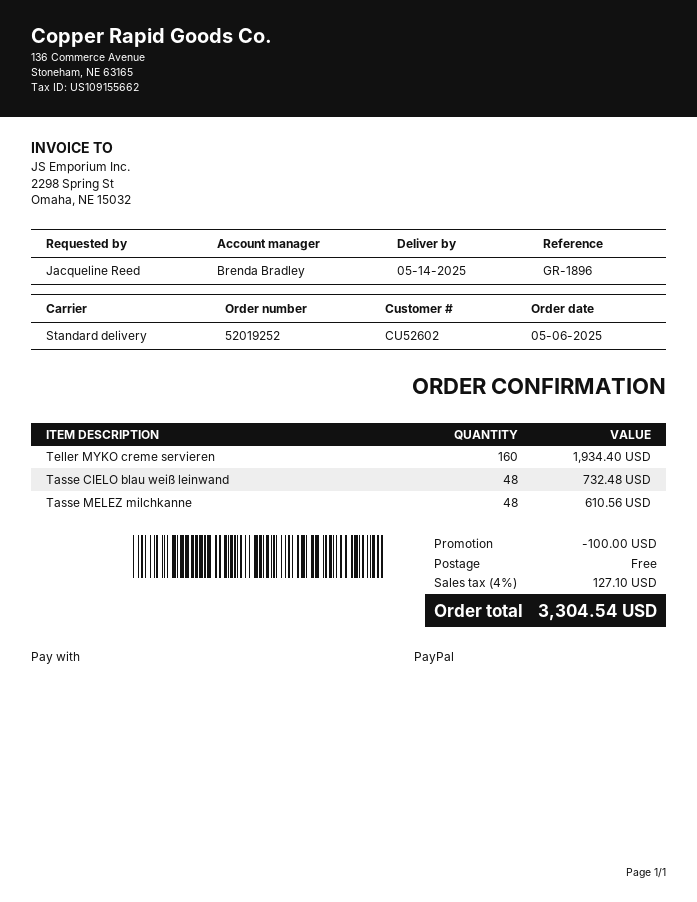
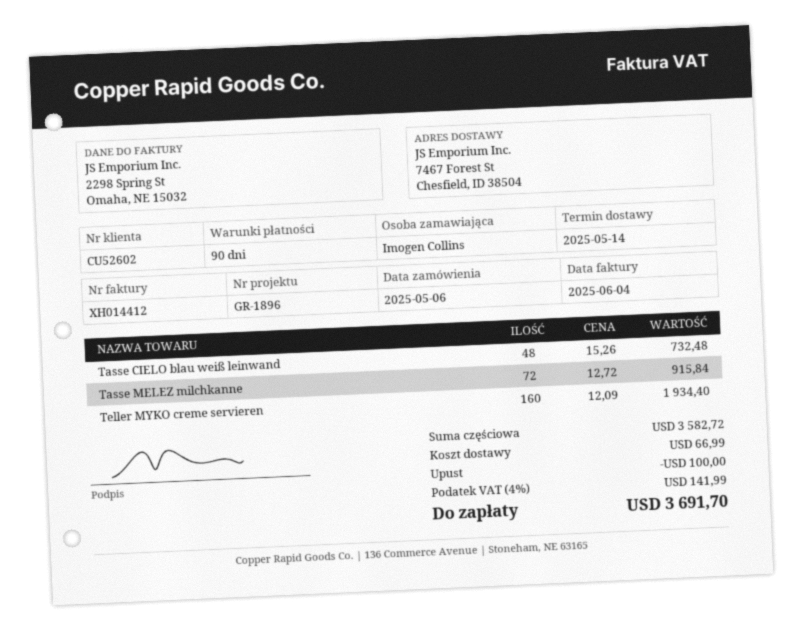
ordered by: Jacqueline Reed -> Imogen Collins
Tasse MELEZ milchkanne: 48 for 610.56 -> 72 for 915.84
shipping: 0.00 -> 66.99
tax: 4% = 127.10 -> 4% = 141.99
total: 3304.54 -> 3691.70

